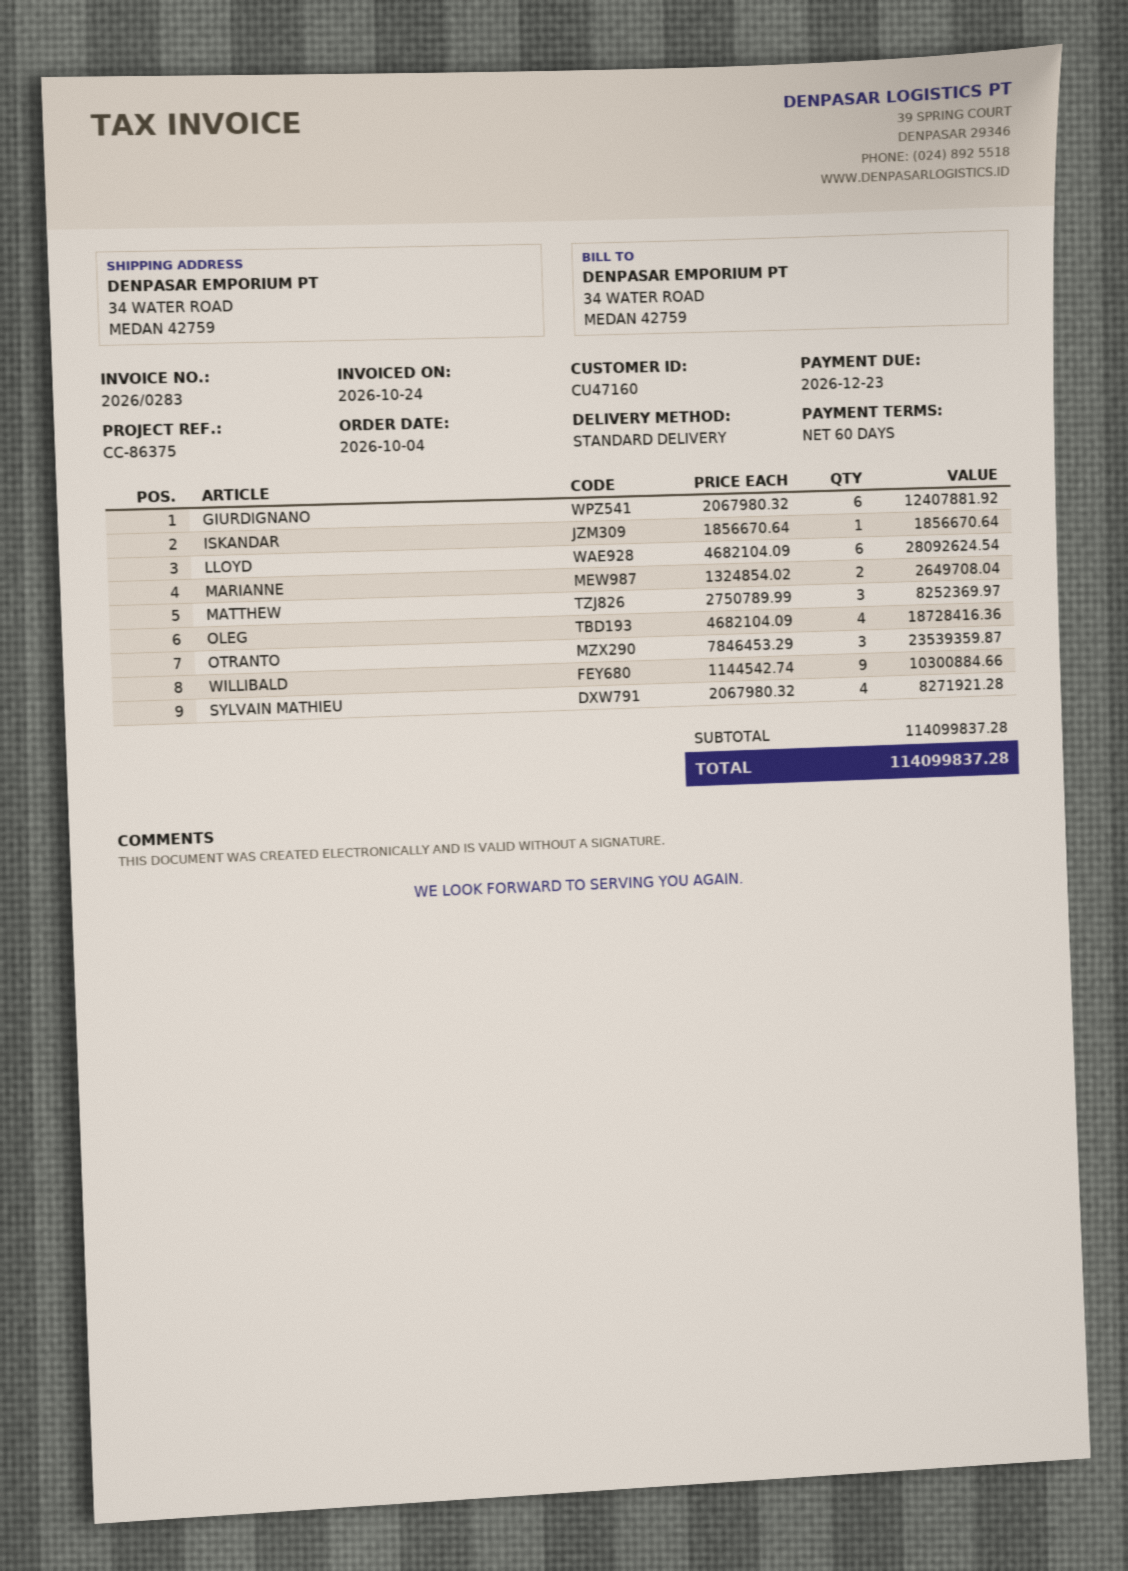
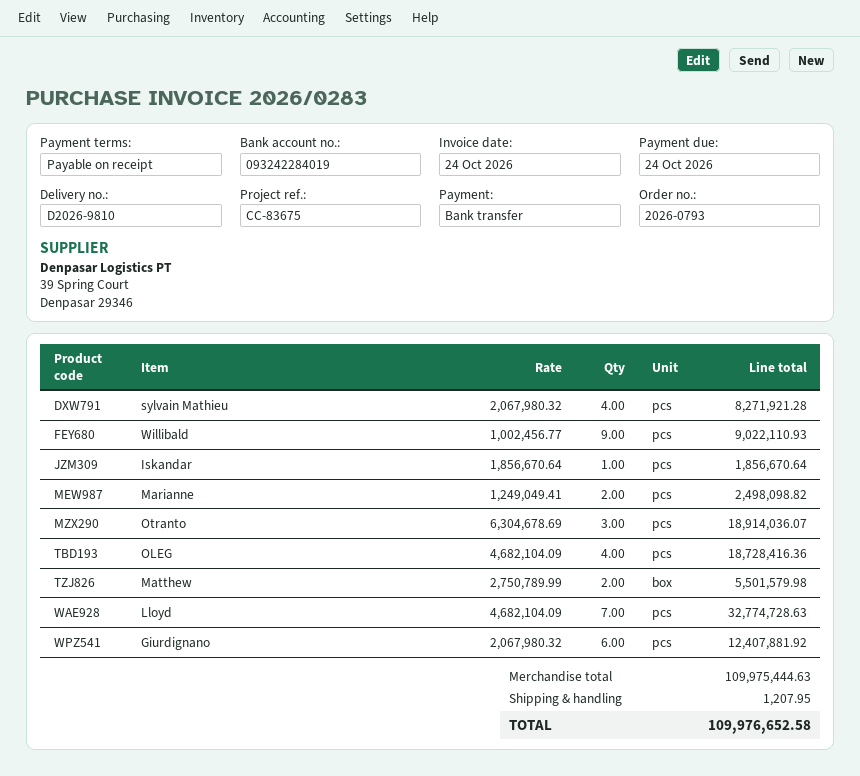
payment terms: 60 days -> on receipt
due date: 2026-12-23 -> 2026-10-24
reference: CC-86375 -> CC-83675
LLOYD: 6 x 4682104.09 = 28092624.54 -> 7 x 4682104.09 = 32774728.63
MARIANNE: 2 x 1324854.02 = 2649708.04 -> 2 x 1249049.41 = 2498098.82
MATTHEW: 3 x 2750789.99 = 8252369.97 -> 2 x 2750789.99 = 5501579.98
OTRANTO: 3 x 7846453.29 = 23539359.87 -> 3 x 6304678.69 = 18914036.07
WILLIBALD: 9 x 1144542.74 = 10300884.66 -> 9 x 1002456.77 = 9022110.93
subtotal: 114099837.28 -> 109975444.63
shipping: none -> 1207.95
total: 114099837.28 -> 109976652.58

